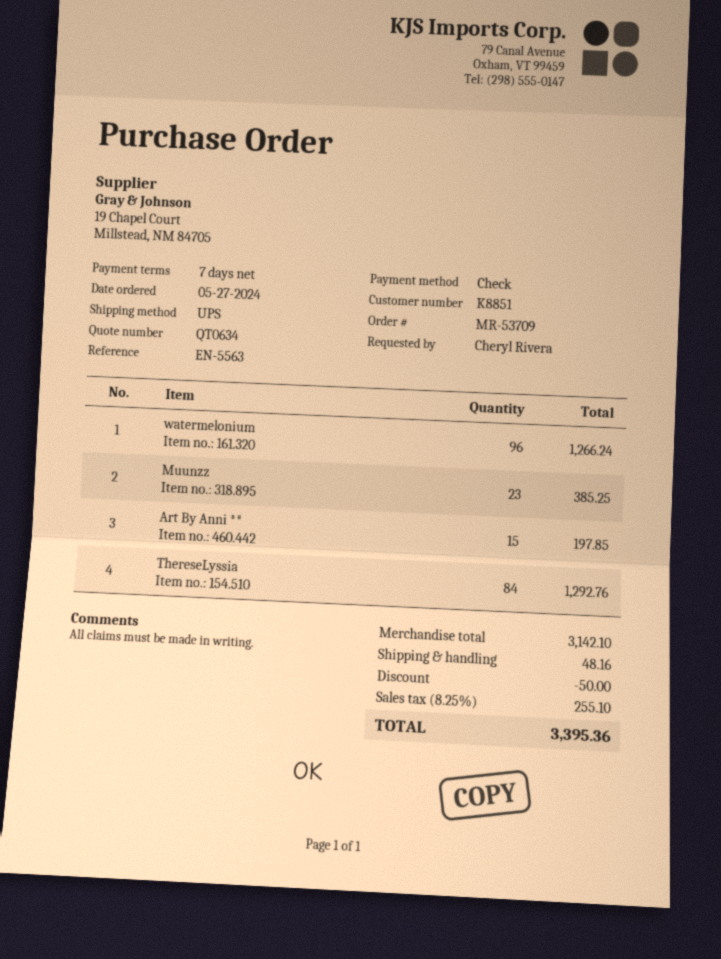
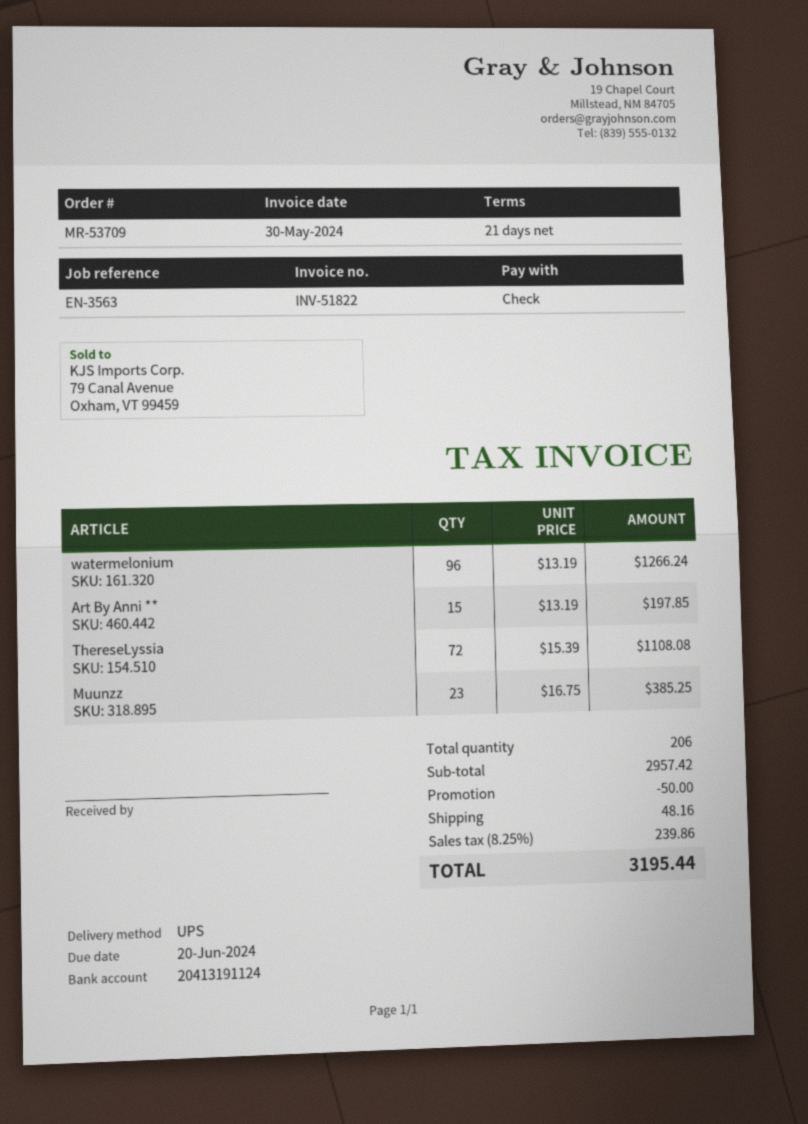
payment terms: 7 days -> 21 days
reference: EN-5563 -> EN-3563
ThereseLyssia: 84 for 1292.76 -> 72 for 1108.08
subtotal: 3142.10 -> 2957.42
tax: 8.25% = 255.10 -> 8.25% = 239.86
total: 3395.36 -> 3195.44

